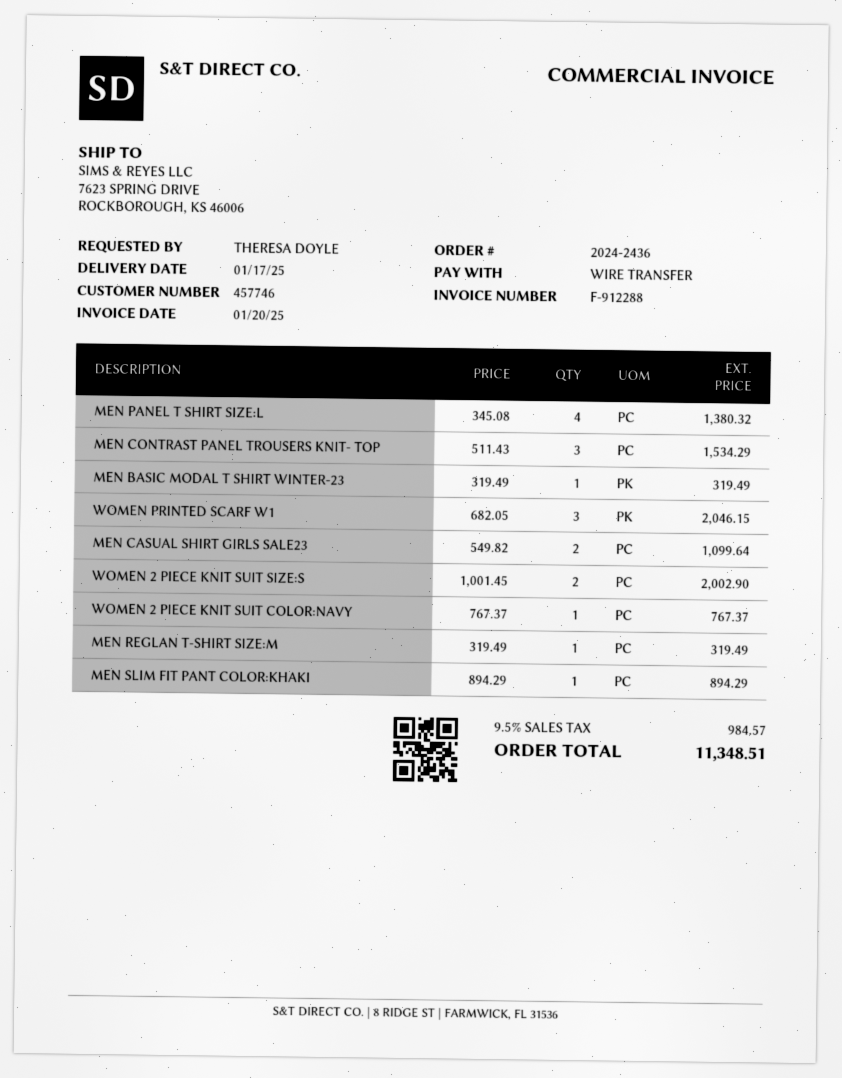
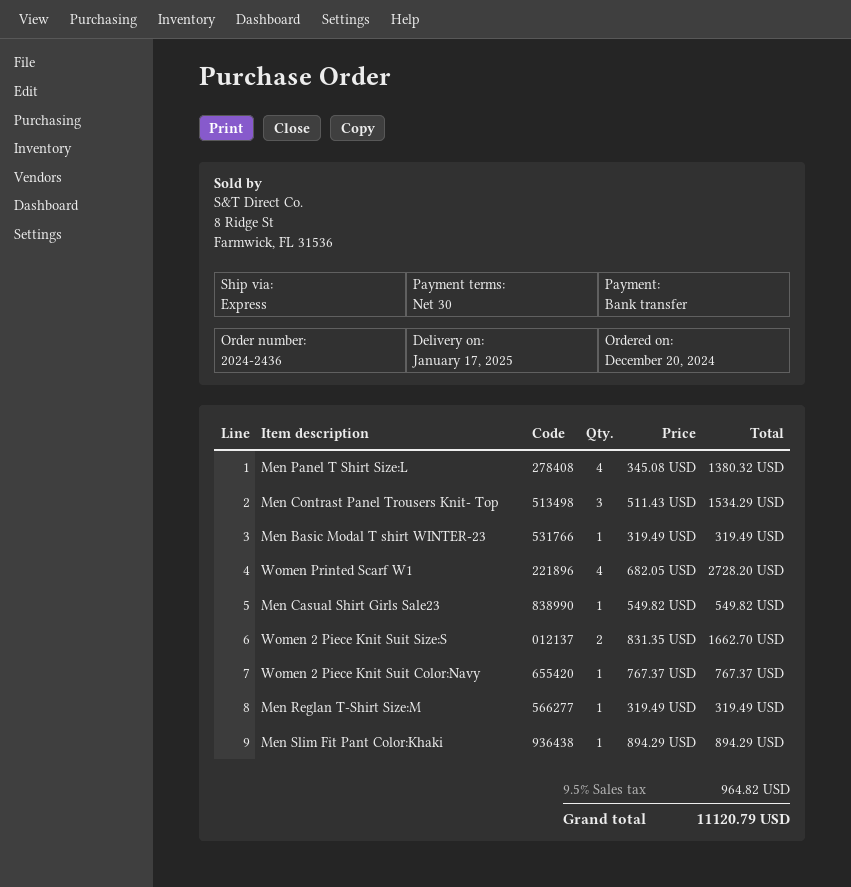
WOMEN PRINTED SCARF W1: 3 x 682.05 = 2046.15 -> 4 x 682.05 = 2728.20
MEN CASUAL SHIRT GIRLS SALE23: 2 x 549.82 = 1099.64 -> 1 x 549.82 = 549.82
WOMEN 2 PIECE KNIT SUIT SIZE:S: 2 x 1001.45 = 2002.90 -> 2 x 831.35 = 1662.70
tax: 9.5% = 984.57 -> 9.5% = 964.82
total: 11348.51 -> 11120.79

